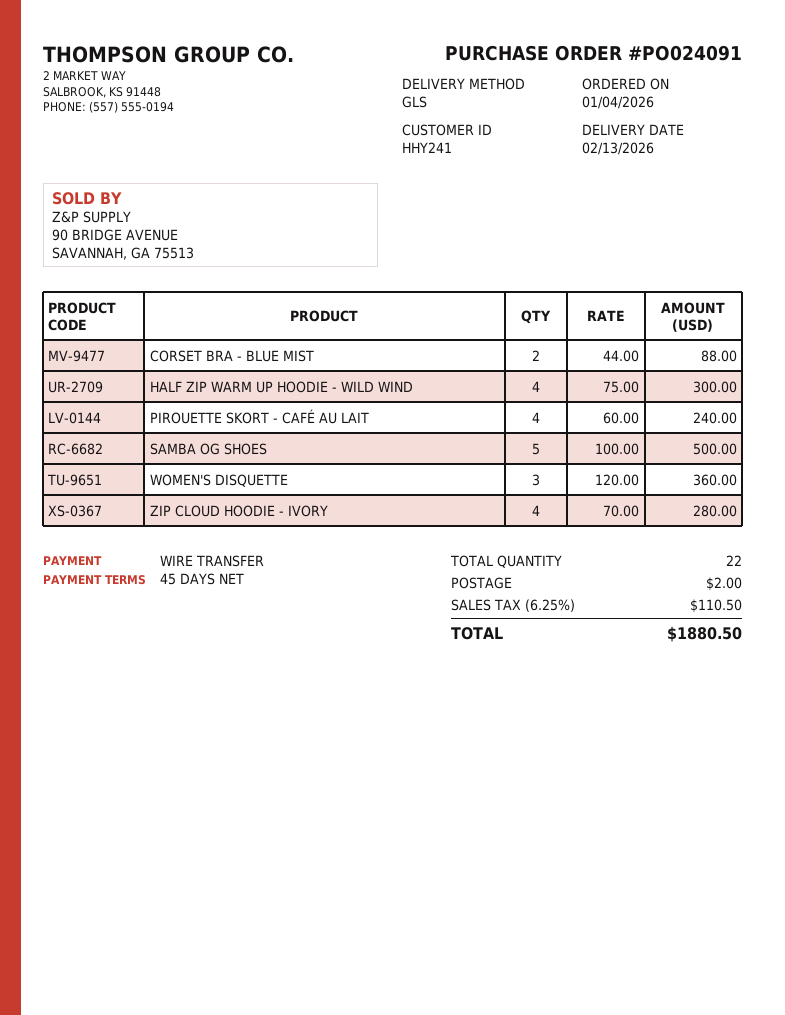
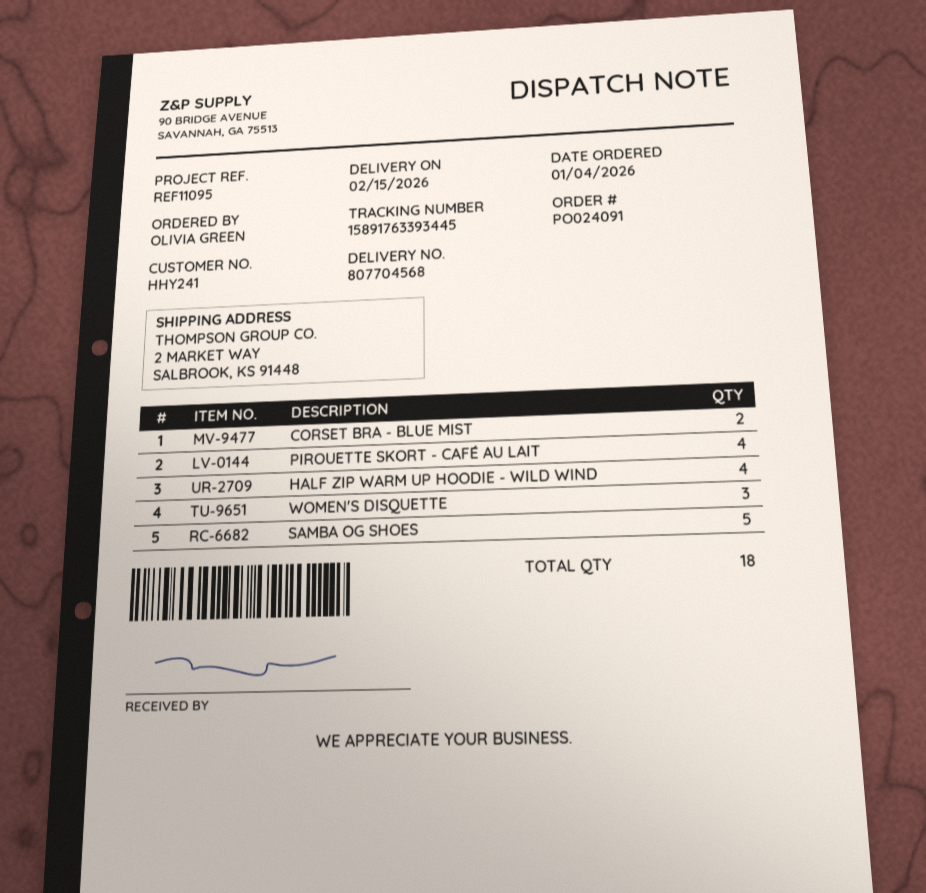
delivery date: 2026-02-13 -> 2026-02-15
ZIP CLOUD HOODIE - IVORY: 4 -> none
total quantity: 22 -> 18

